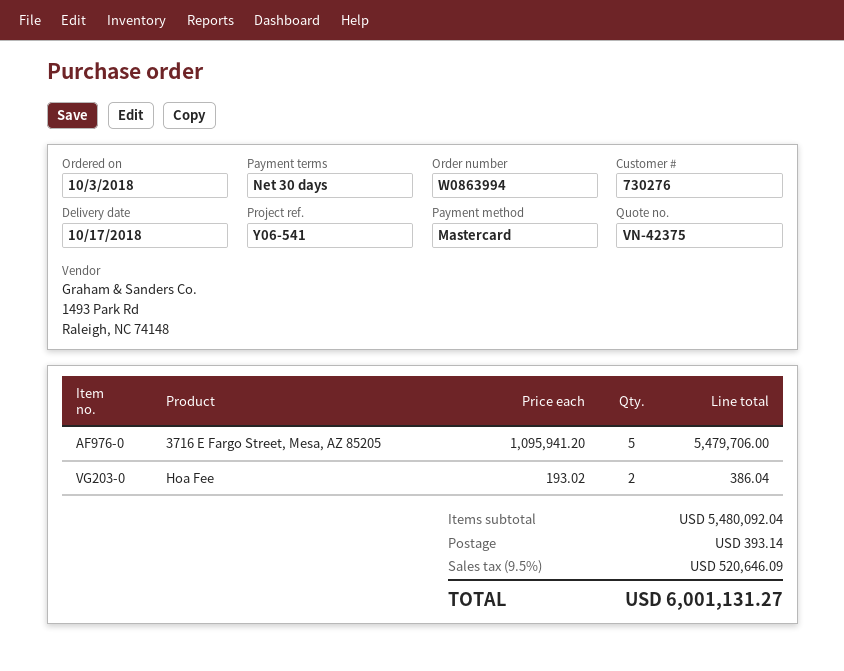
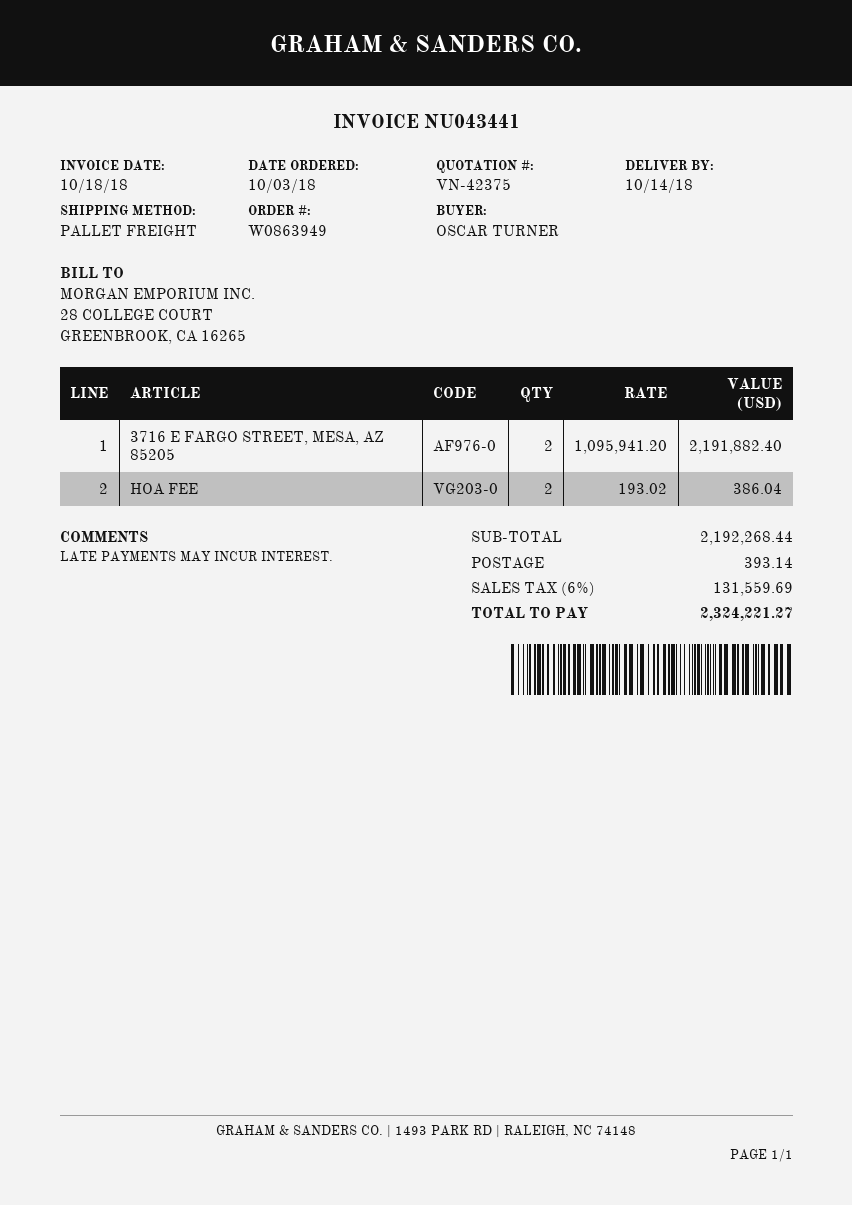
order number: W0863994 -> W0863949
delivery date: 2018-10-17 -> 2018-10-14
3716 E Fargo Street, Mesa, AZ 85205: 5 x 1095941.20 = 5479706.00 -> 2 x 1095941.20 = 2191882.40
subtotal: 5480092.04 -> 2192268.44
tax: 9.5% = 520646.09 -> 6% = 131559.69
total: 6001131.27 -> 2324221.27

